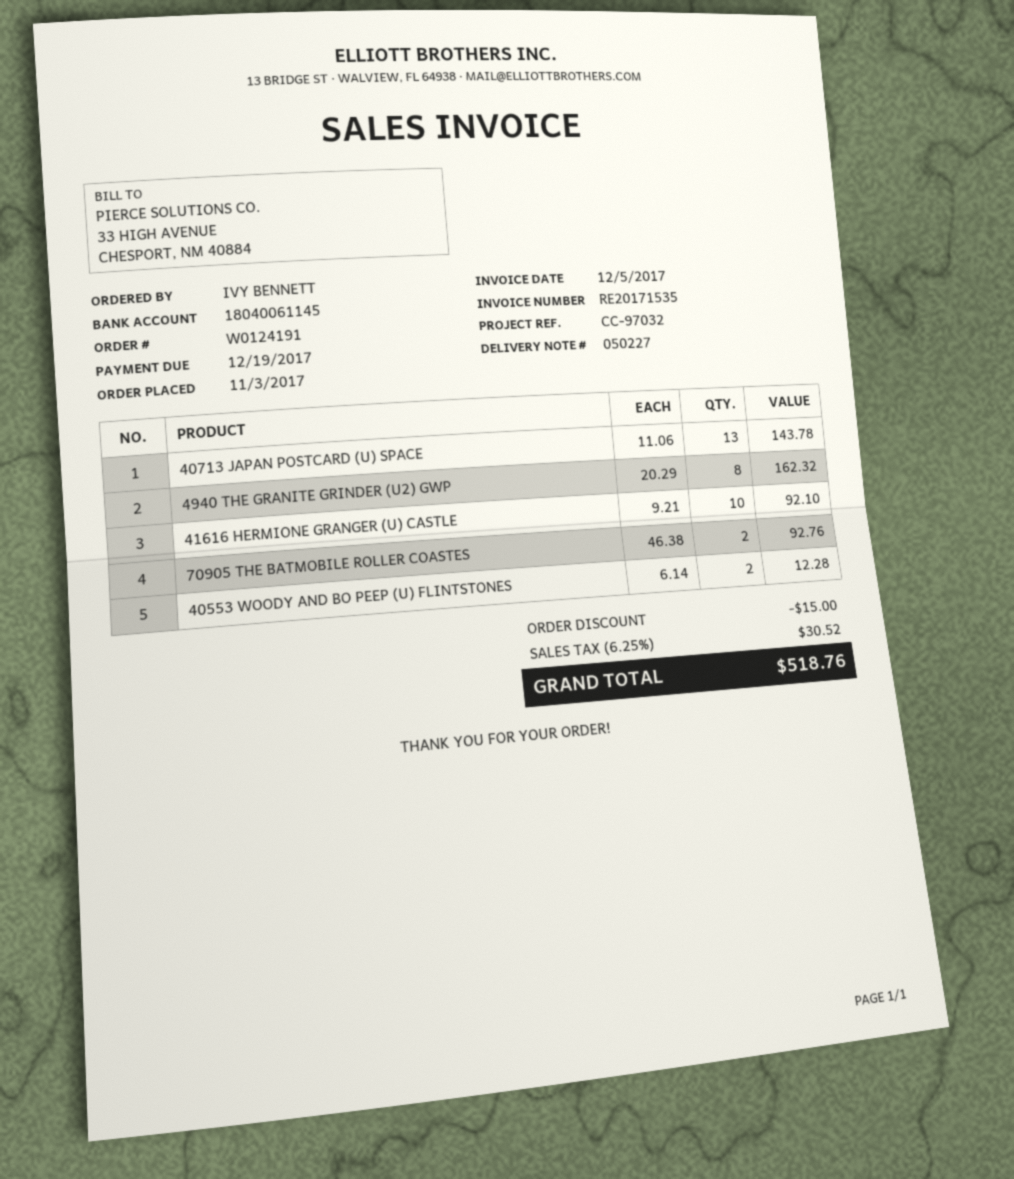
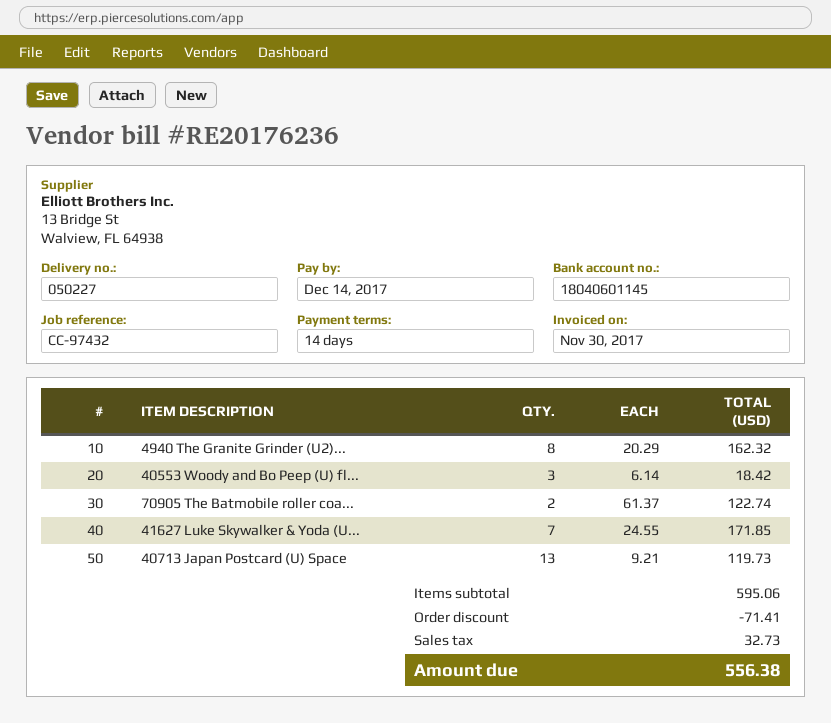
invoice number: RE20171535 -> RE20176236
invoice date: 2017-12-05 -> 2017-11-30
due date: 2017-12-19 -> 2017-12-14
reference: CC-97032 -> CC-97432
bank account: 18040061145 -> 18040601145
40713 JAPAN POSTCARD (U) SPACE: 13 x 11.06 = 143.78 -> 13 x 9.21 = 119.73
41616 HERMIONE GRANGER (U) CASTLE: 10 x 9.21 = 92.10 -> none
70905 THE BATMOBILE ROLLER COASTES: 2 x 46.38 = 92.76 -> 2 x 61.37 = 122.74
40553 WOODY AND BO PEEP (U) FLINTSTONES: 2 x 6.14 = 12.28 -> 3 x 6.14 = 18.42
41627 Luke Skywalker & Yoda (U...: none -> 7 x 24.55 = 171.85
discount: 15.00 -> 71.41
tax: 30.52 -> 32.73
total: 518.76 -> 556.38

